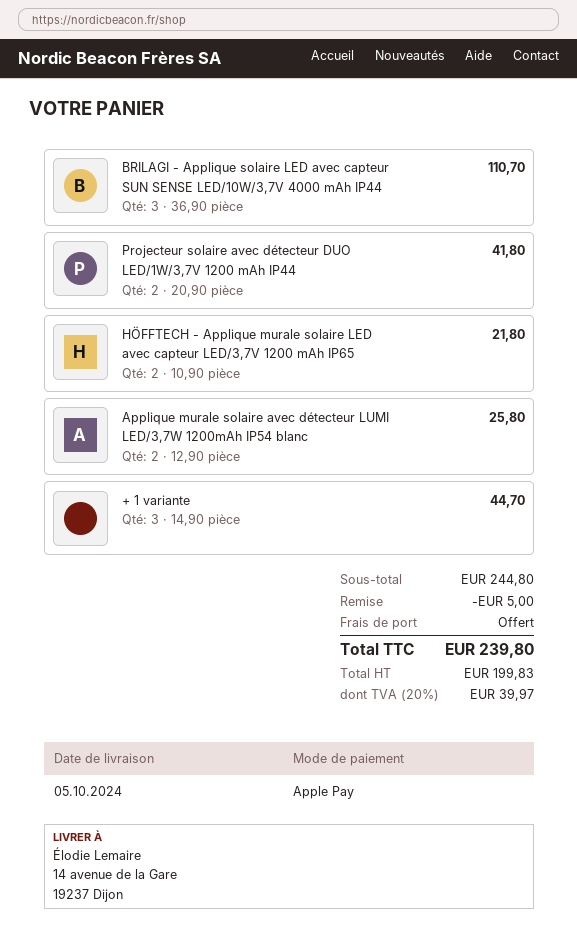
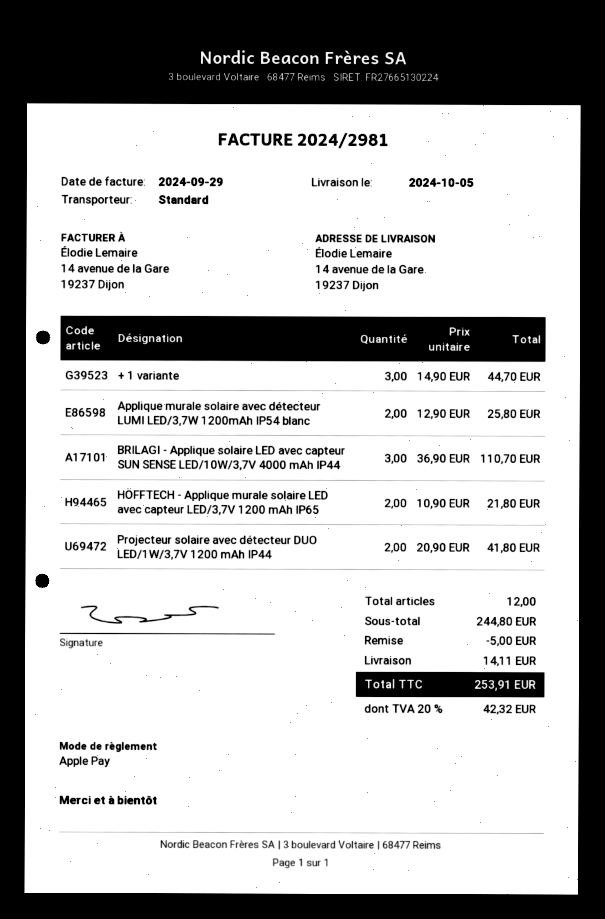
shipping: 0.00 -> 14.11
tax: 20% = 39.97 -> 20% = 42.32
total: 239.80 -> 253.91

